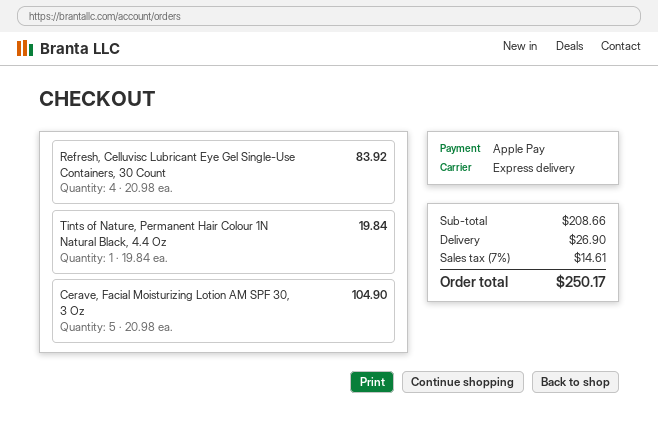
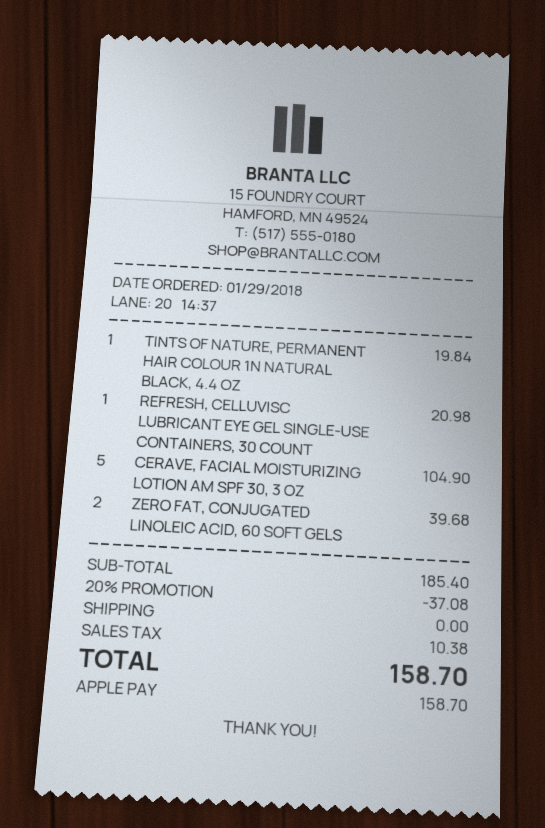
Refresh, Celluvisc Lubricant Eye Gel Single-Use Containers, 30 Count: 4 for 83.92 -> 1 for 20.98
ZERO FAT, CONJUGATED LINOLEIC ACID, 60 SOFT GELS: none -> 2 for 39.68
subtotal: 208.66 -> 185.40
discount: none -> 20% = 37.08
shipping: 26.90 -> 0.00
tax: 14.61 -> 10.38
total: 250.17 -> 158.70

